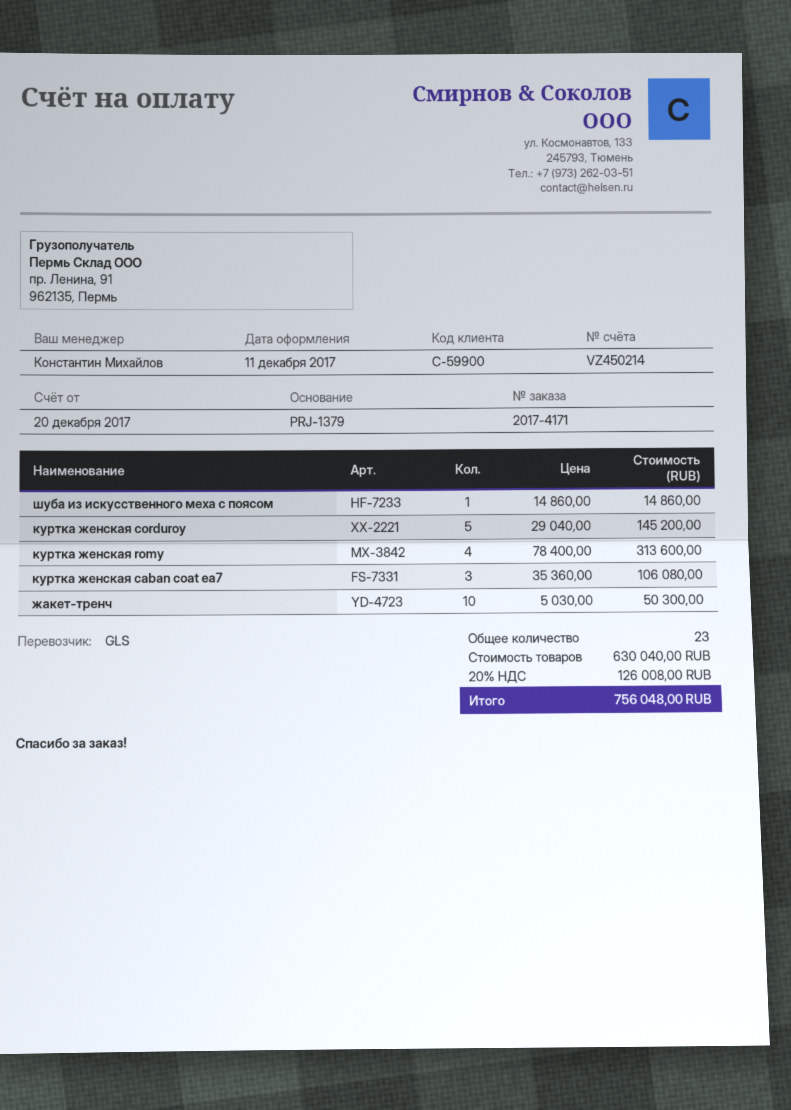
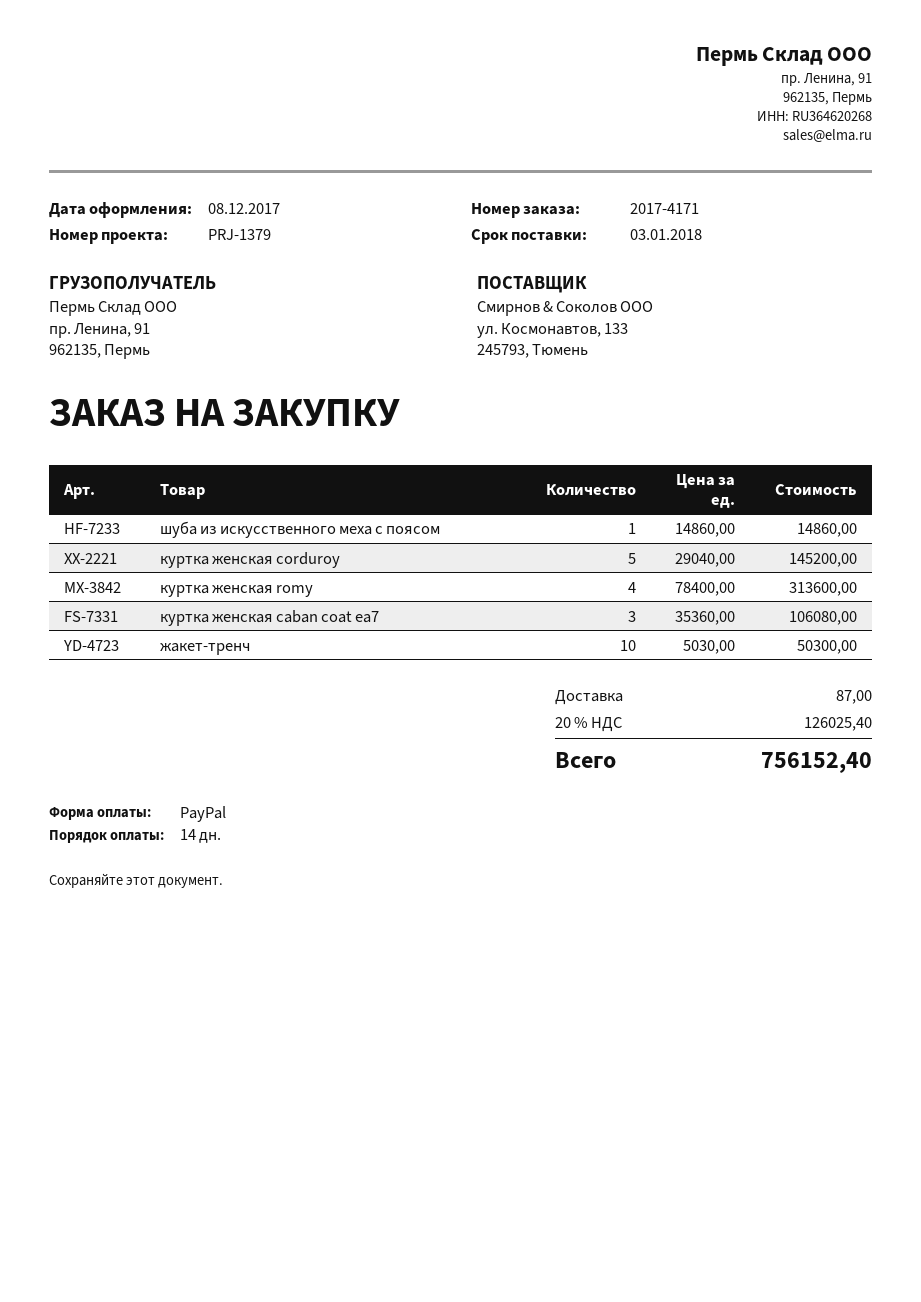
order date: 2017-12-11 -> 2017-12-08
shipping: none -> 87.00
tax: 20% = 126008.00 -> 20% = 126025.40
total: 756048.00 -> 756152.40

